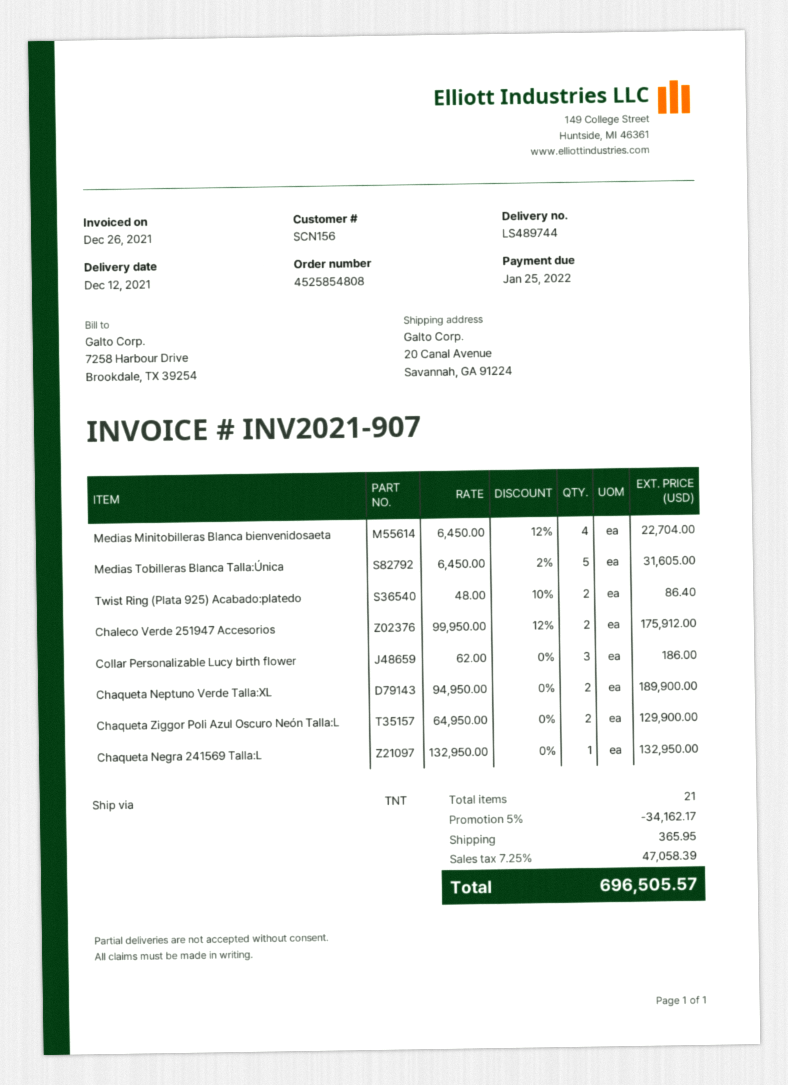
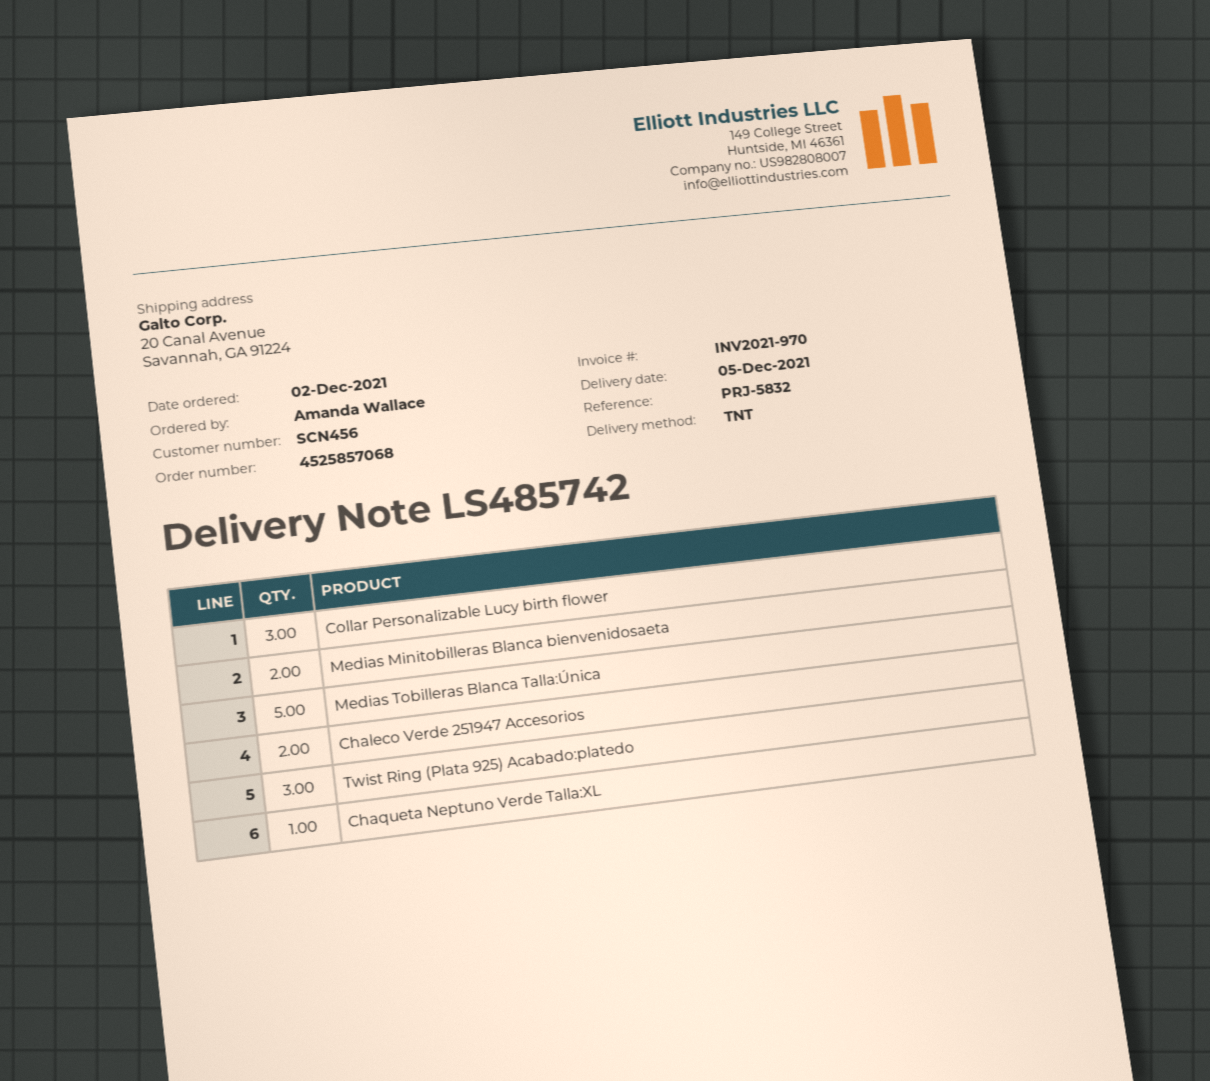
order number: 4525854808 -> 4525857068
delivery note number: LS489744 -> LS485742
delivery date: 2021-12-12 -> 2021-12-05
invoice number: INV2021-907 -> INV2021-970
customer number: SCN156 -> SCN456
Medias Minitobilleras Blanca bienvenidosaeta: 4 -> 2
Twist Ring (Plata 925) Acabado:platedo: 2 -> 3
Chaqueta Neptuno Verde Talla:XL: 2 -> 1
Chaqueta Ziggor Poli Azul Oscuro Neón Talla:L: 2 -> none
Chaqueta Negra 241569 Talla:L: 1 -> none

